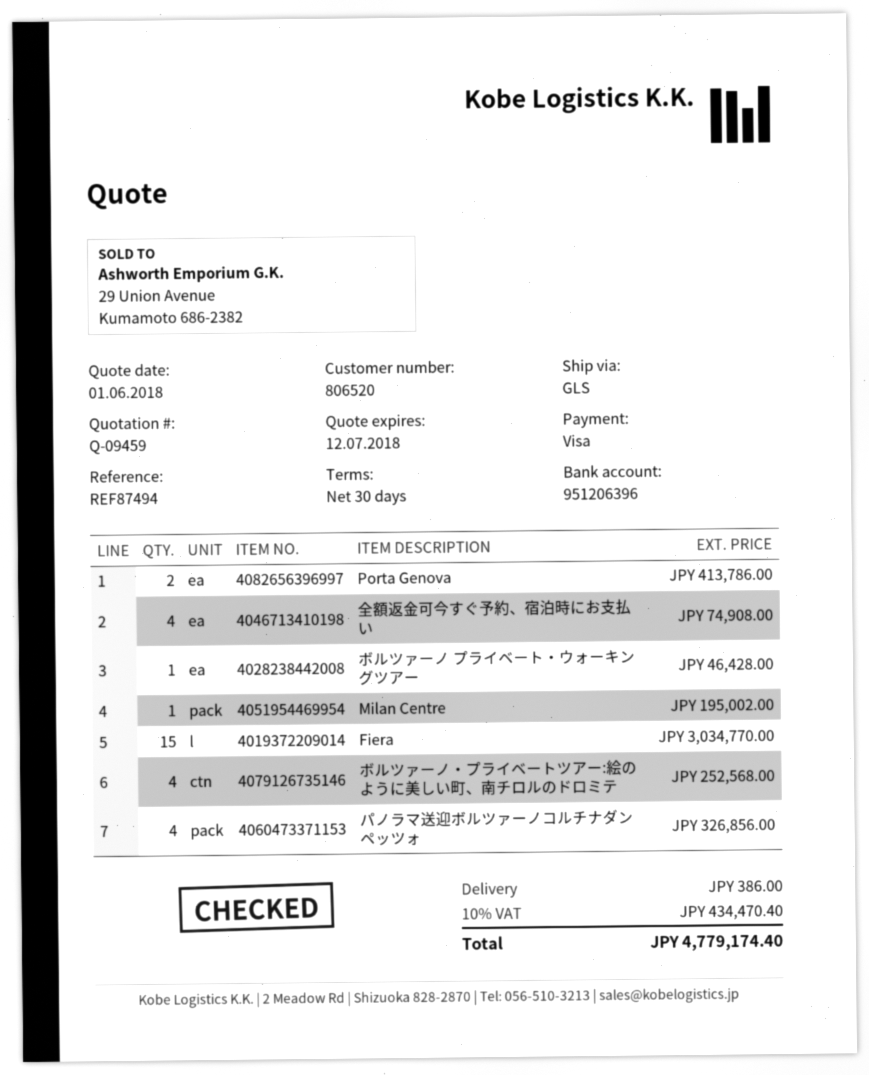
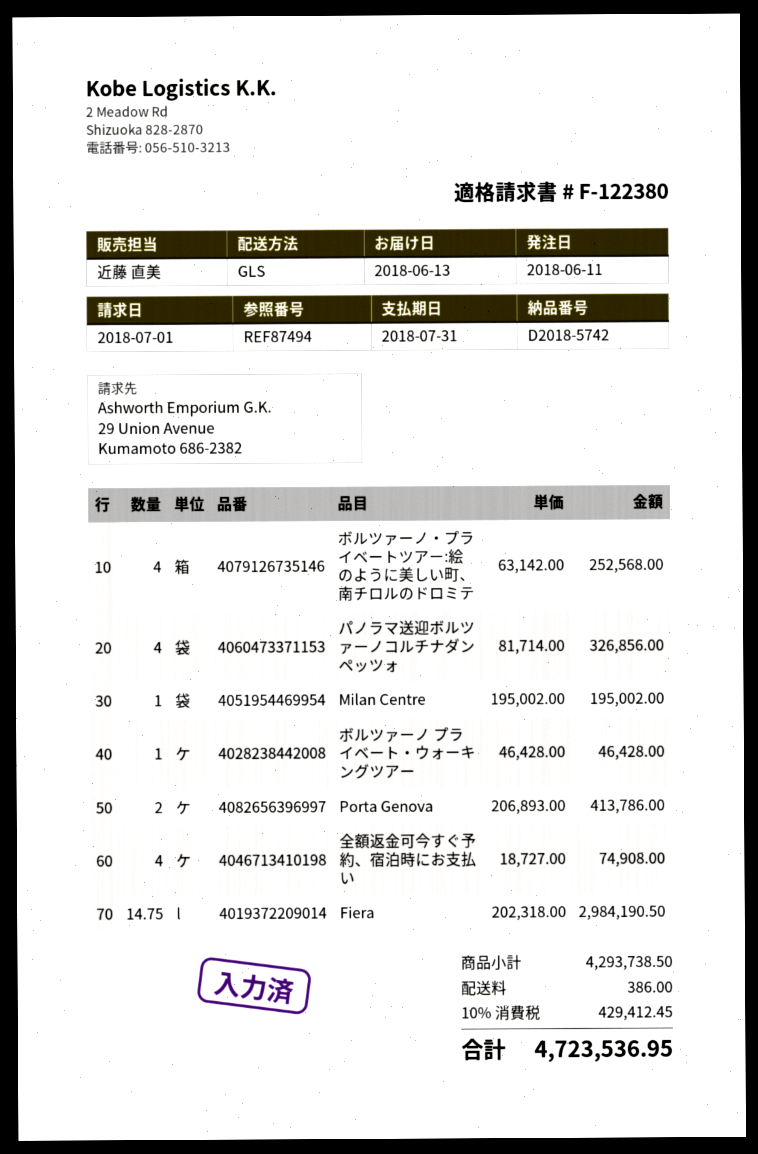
Fiera: 15 for 3034770.00 -> 14.75 for 2984190.50
tax: 10% = 434470.40 -> 10% = 429412.45
total: 4779174.40 -> 4723536.95

